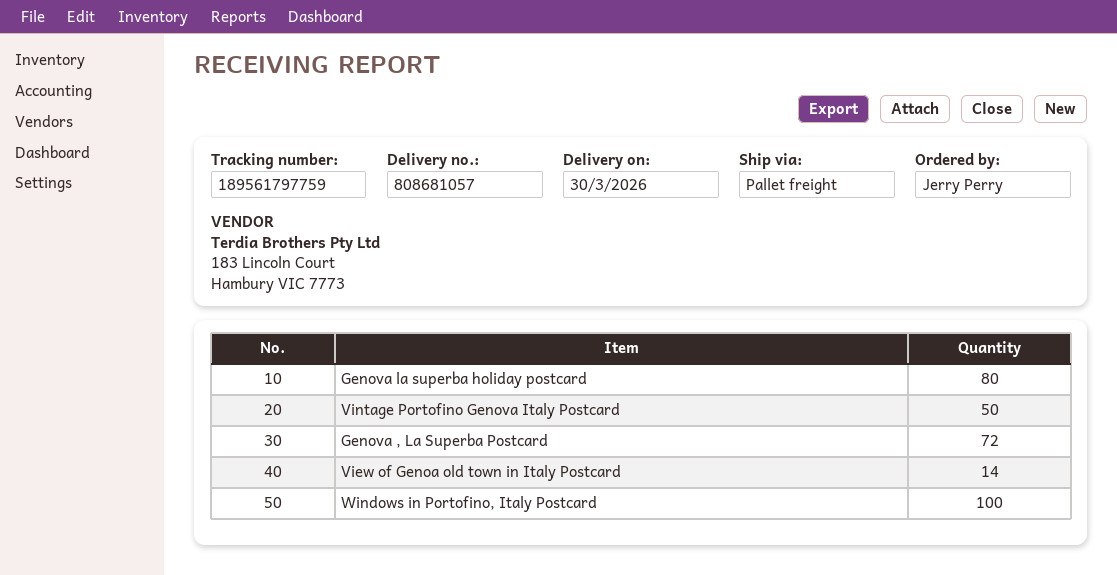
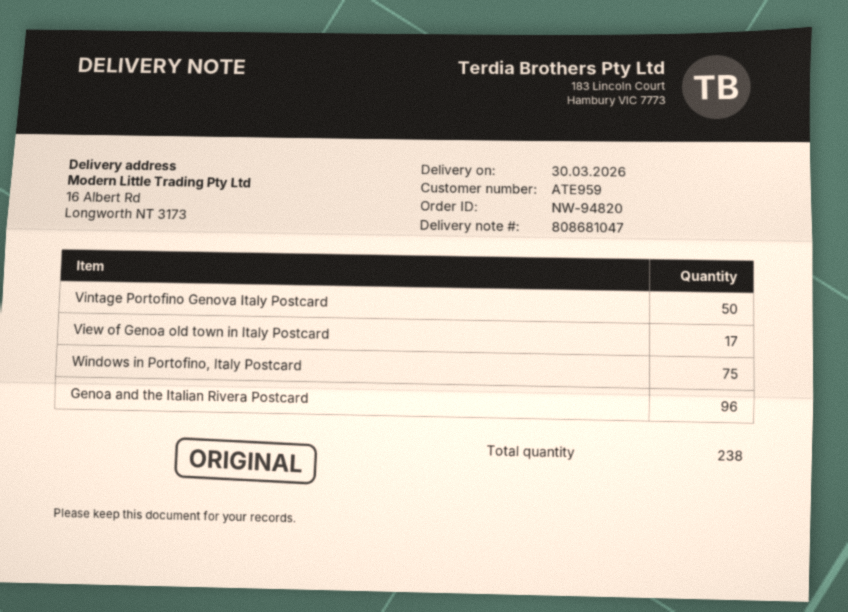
delivery note number: 808681057 -> 808681047
Genova la superba holiday postcard: 80 -> none
Genova , La Superba Postcard: 72 -> none
View of Genoa old town in Italy Postcard: 14 -> 17
Windows in Portofino, Italy Postcard: 100 -> 75
Genoa and the Italian Rivera Postcard: none -> 96

